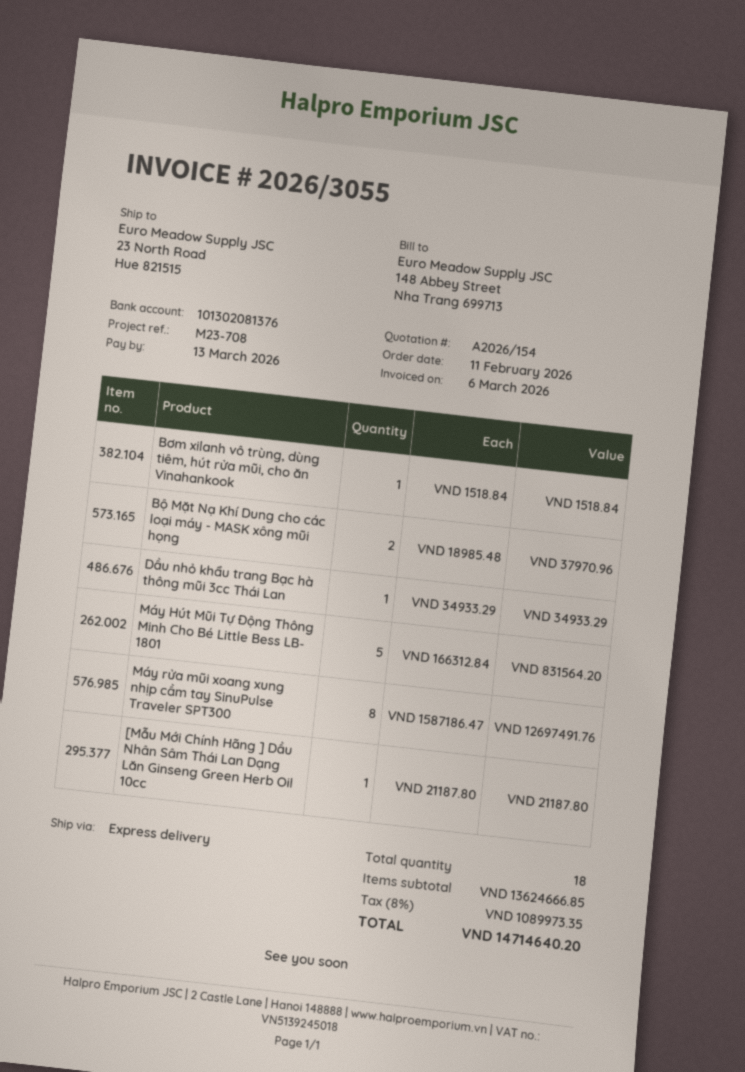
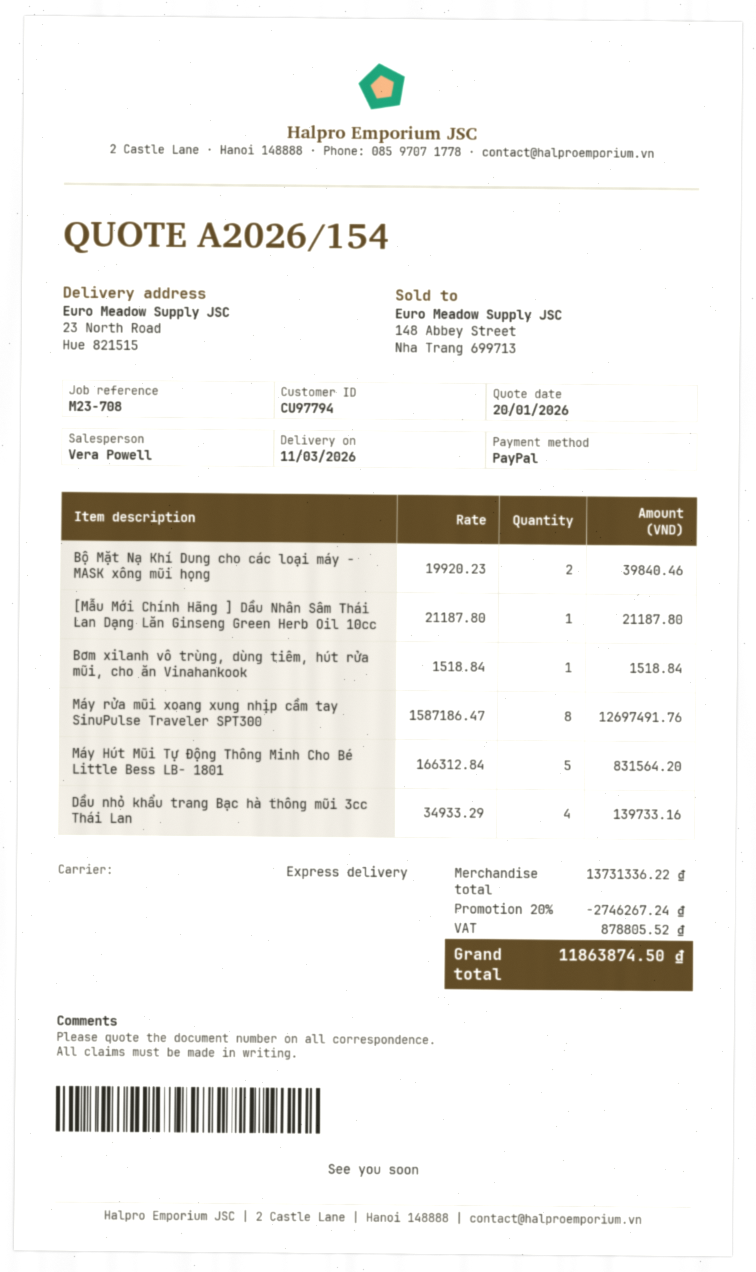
Bộ Mặt Nạ Khí Dung cho các loại máy - MASK xông mũi họng: 2 x 18985.48 = 37970.96 -> 2 x 19920.23 = 39840.46
Dầu nhỏ khẩu trang Bạc hà thông mũi 3cc Thái Lan: 1 x 34933.29 = 34933.29 -> 4 x 34933.29 = 139733.16
subtotal: 13624666.85 -> 13731336.22
discount: none -> 20% = 2746267.24
tax: 1089973.35 -> 878805.52
total: 14714640.20 -> 11863874.50

